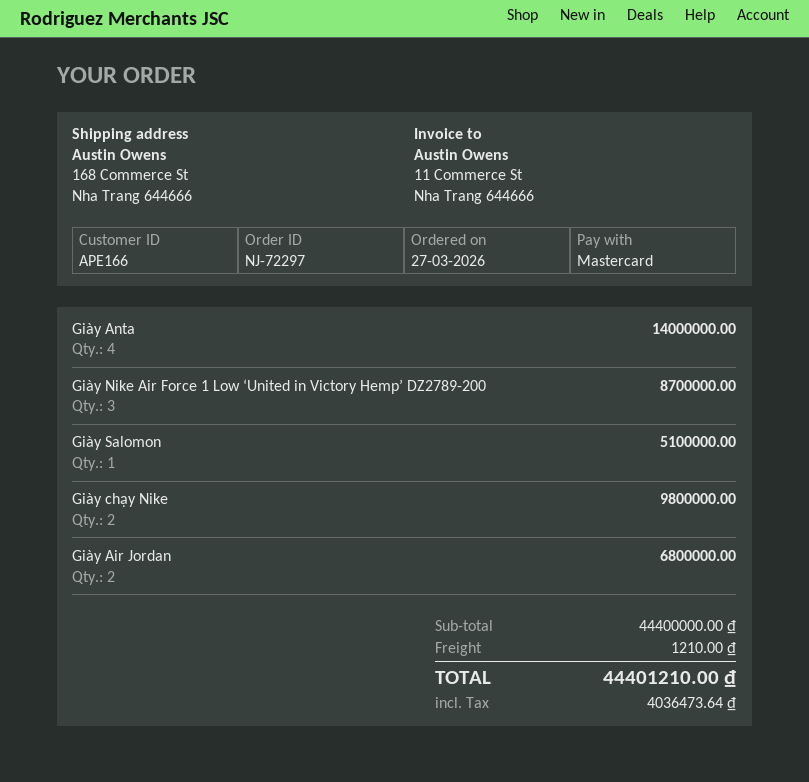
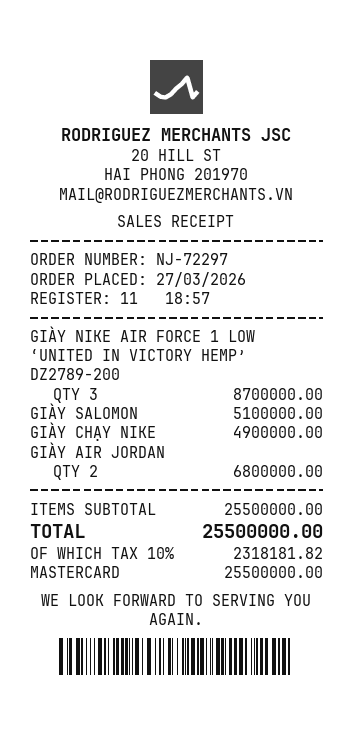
Giày Anta: 4 for 14000000.00 -> none
Giày chạy Nike: 2 for 9800000.00 -> 1 for 4900000.00
subtotal: 44400000.00 -> 25500000.00
shipping: 1210.00 -> none
tax: 4036473.64 -> 2318181.82
total: 44401210.00 -> 25500000.00

